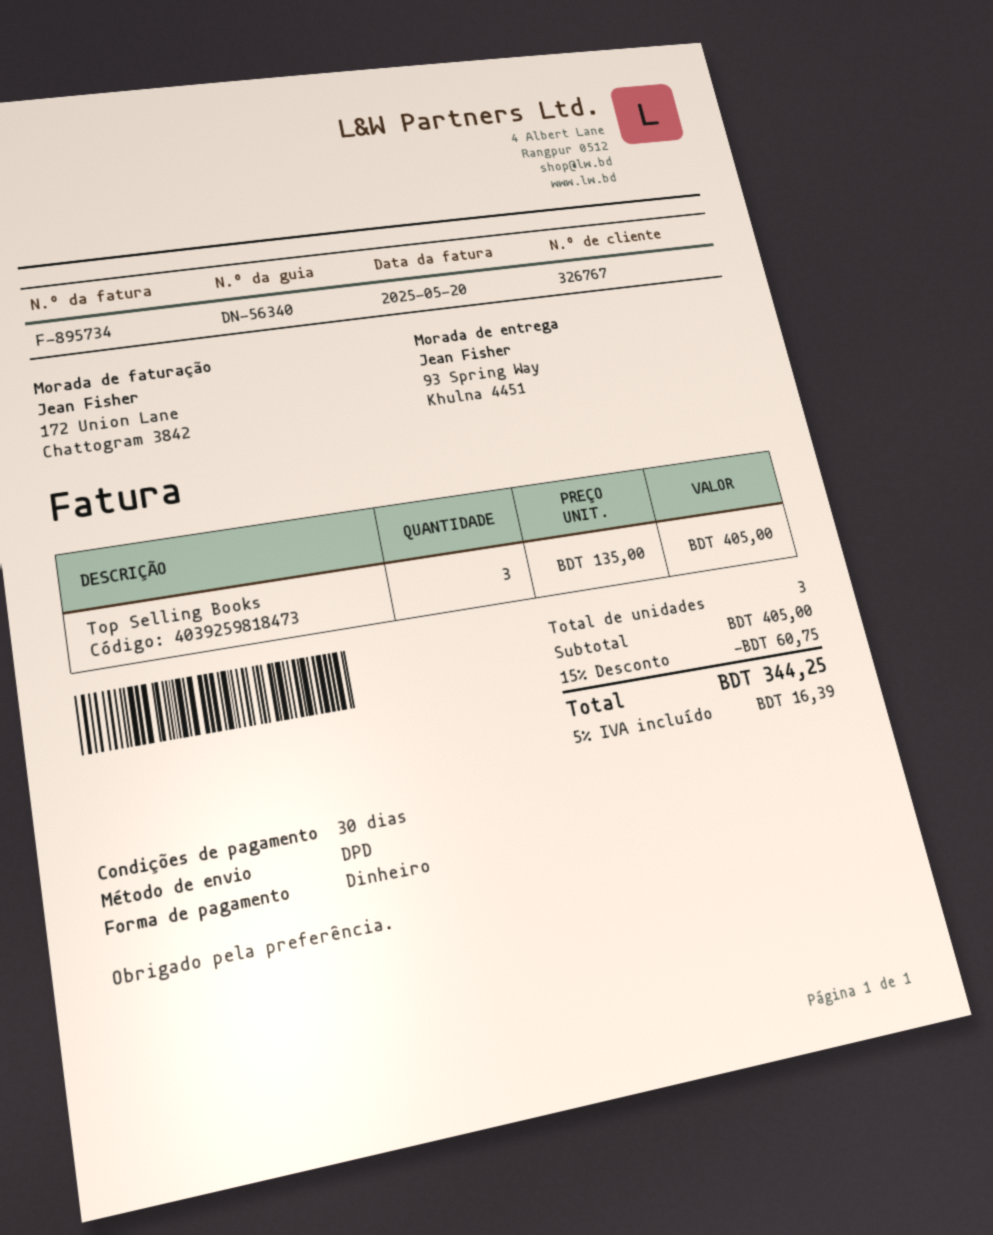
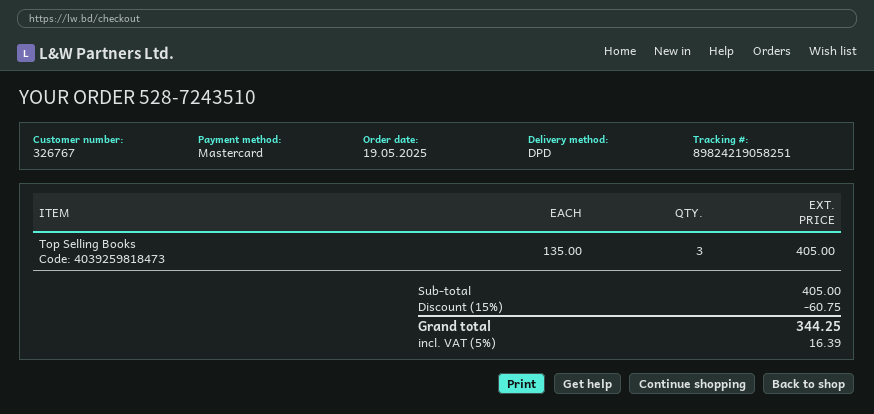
payment method: cash -> Mastercard

